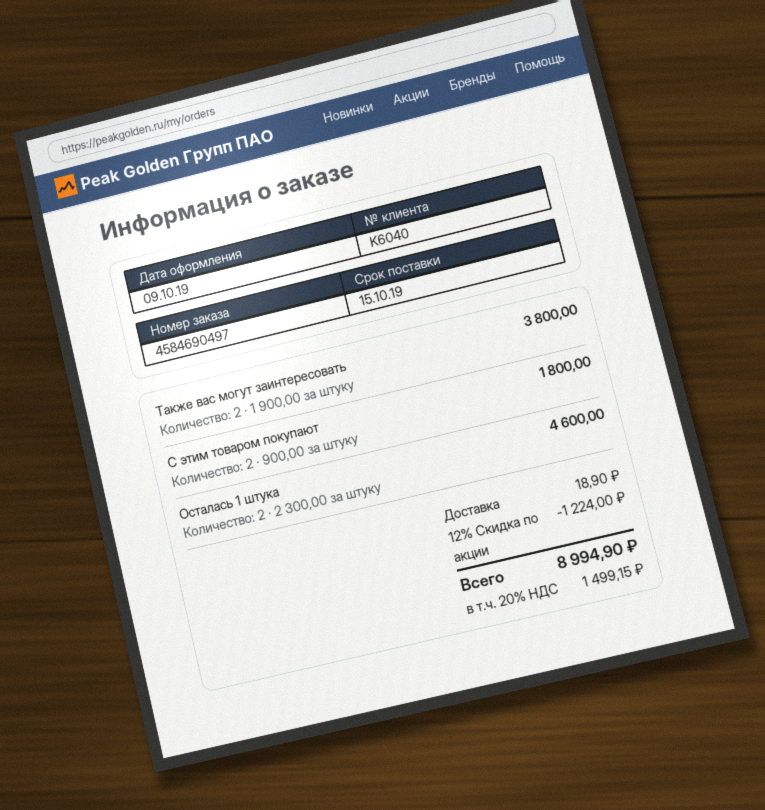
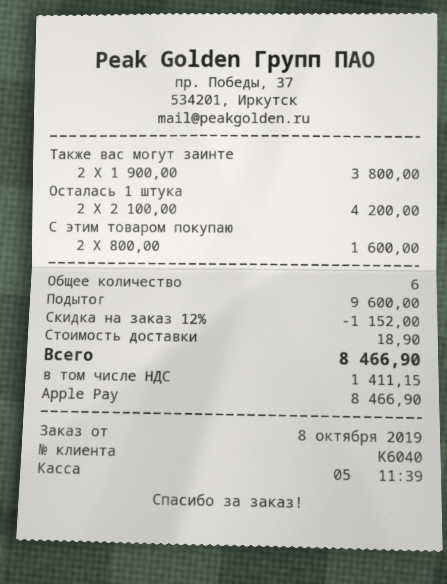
order date: 2019-10-09 -> 2019-10-08
С этим товаром покупают: 2 x 900.00 = 1800.00 -> 2 x 800.00 = 1600.00
Осталась 1 штука: 2 x 2300.00 = 4600.00 -> 2 x 2100.00 = 4200.00
discount: 12% = 1224.00 -> 12% = 1152.00
tax: 1499.15 -> 1411.15
total: 8994.90 -> 8466.90

